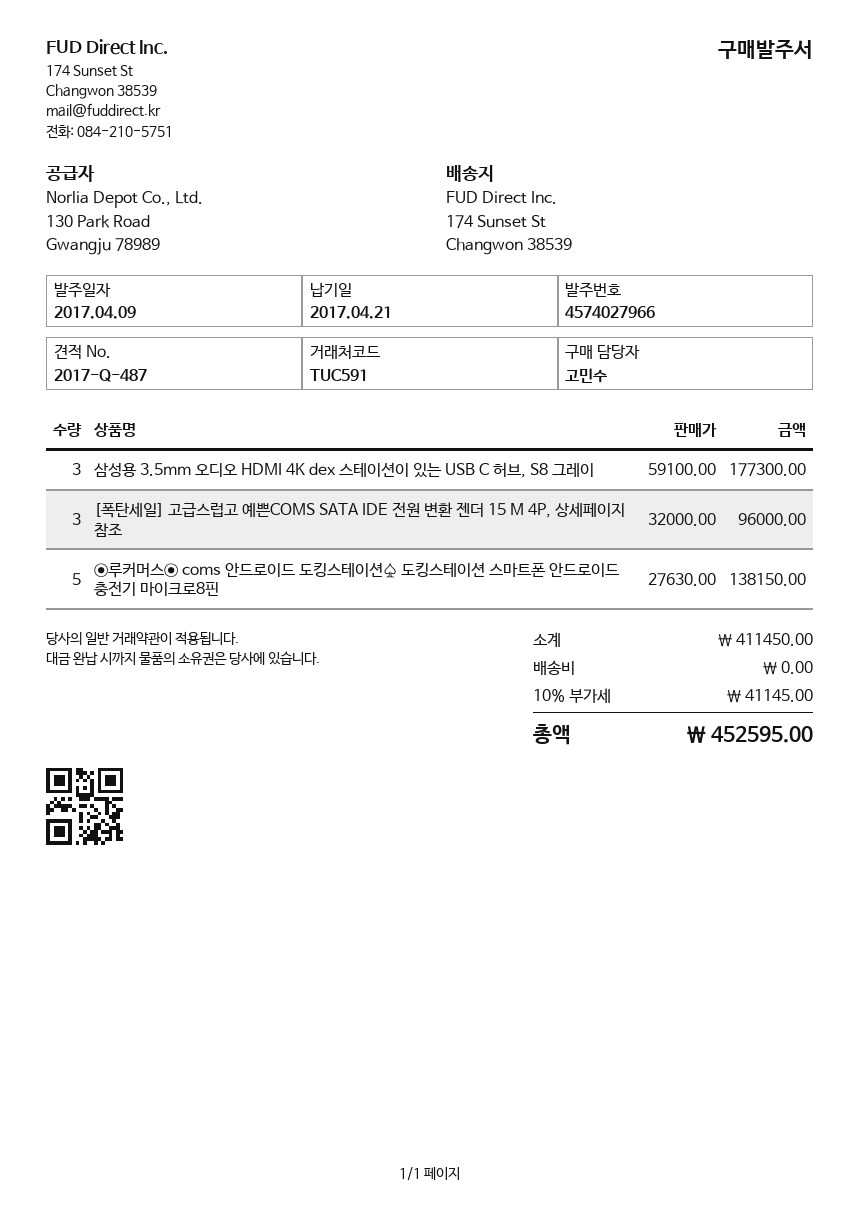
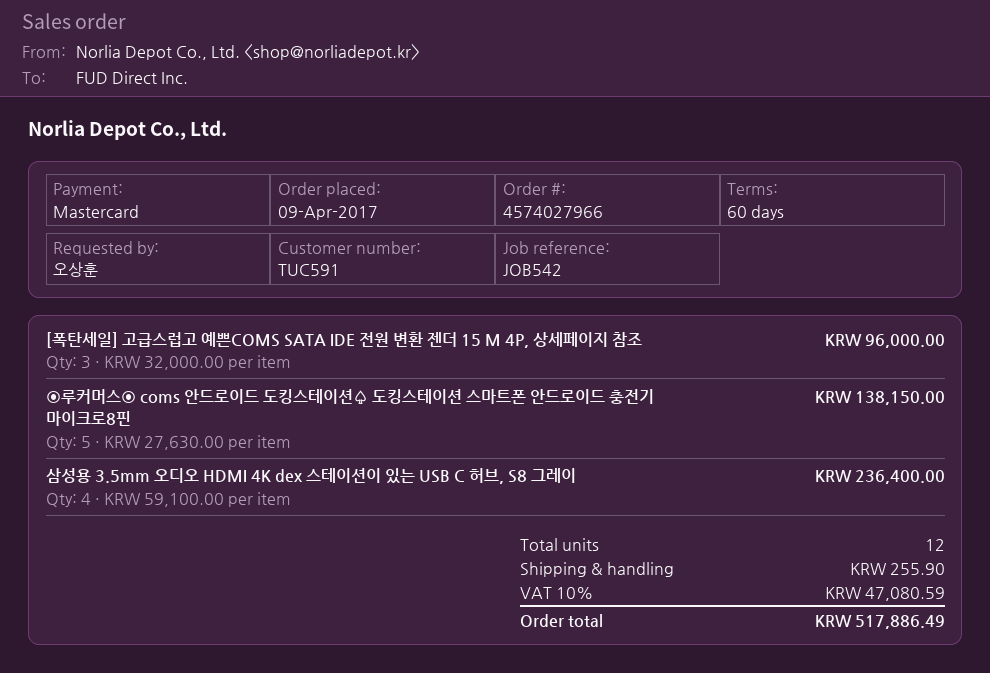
ordered by: 고민수 -> 오상훈
삼성용 3.5mm 오디오 HDMI 4K dex 스테이션이 있는 USB C 허브, S8 그레이: 3 x 59100.00 = 177300.00 -> 4 x 59100.00 = 236400.00
shipping: 0.00 -> 255.90
tax: 10% = 41145.00 -> 10% = 47080.59
total: 452595.00 -> 517886.49

